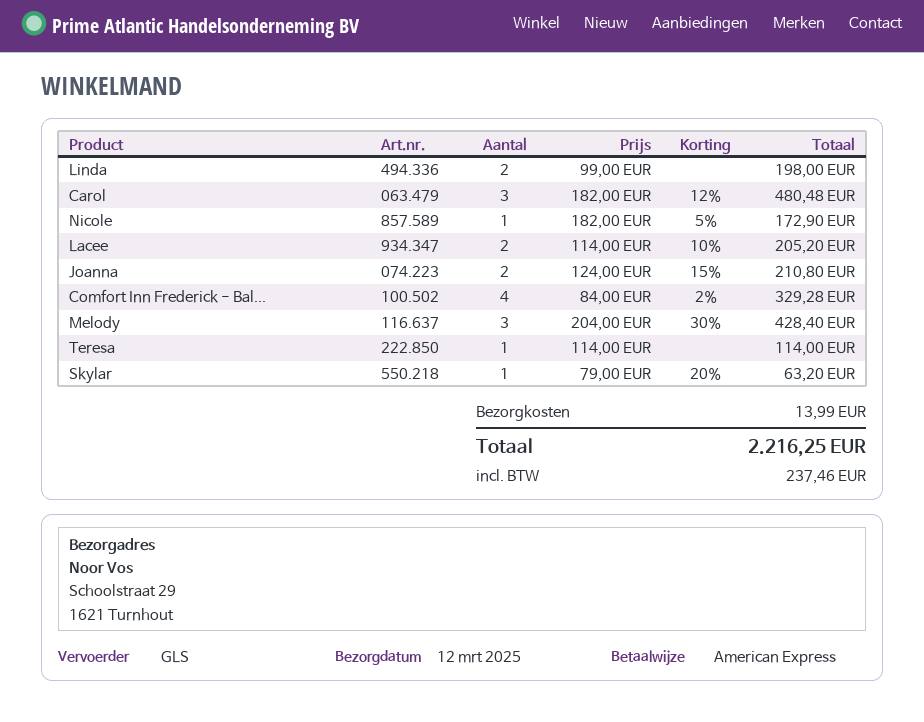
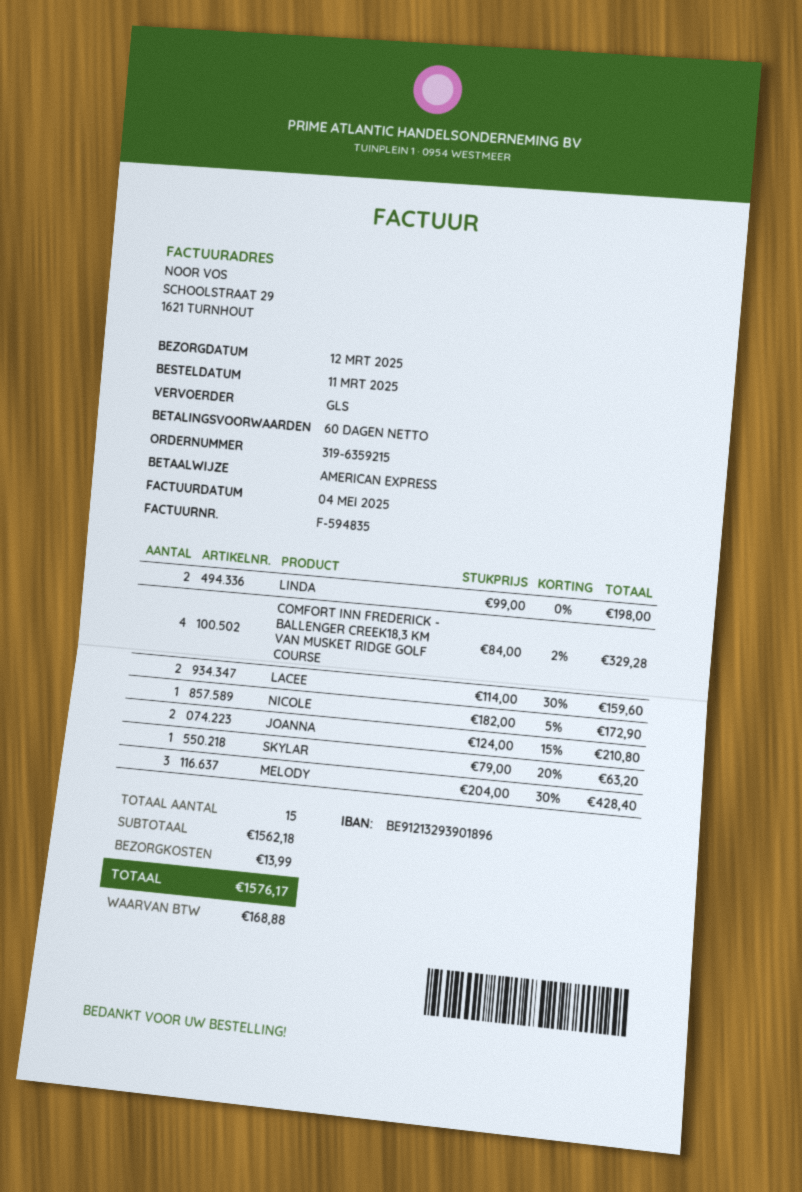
Carol: 3 x 182.00 - 12% = 480.48 -> none
Lacee: 2 x 114.00 - 10% = 205.20 -> 2 x 114.00 - 30% = 159.60
Teresa: 1 x 114.00 = 114.00 -> none
tax: 237.46 -> 168.88
total: 2216.25 -> 1576.17

